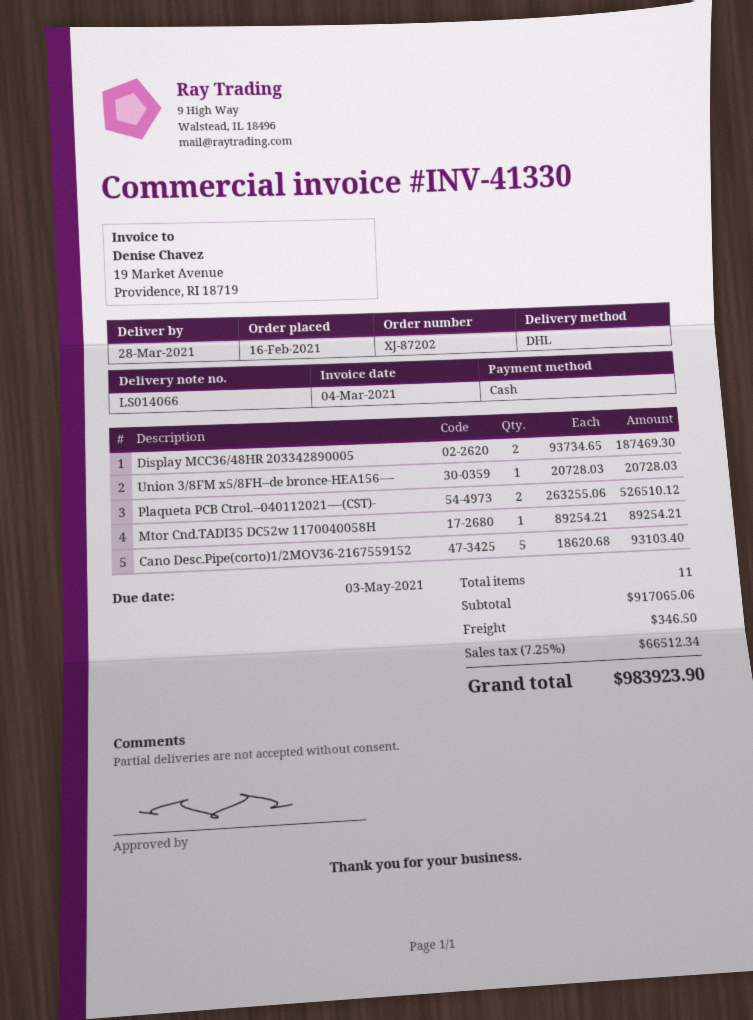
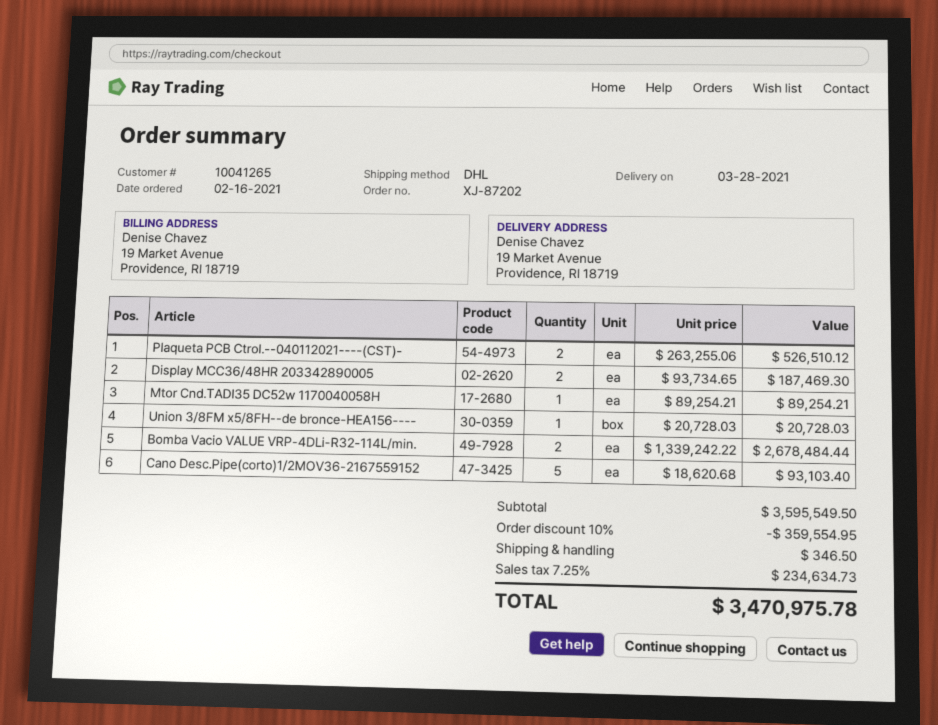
Bomba Vacio VALUE VRP-4DLi-R32-114L/min.: none -> 2 x 1339242.22 = 2678484.44
subtotal: 917065.06 -> 3595549.50
discount: none -> 10% = 359554.95
tax: 7.25% = 66512.34 -> 7.25% = 234634.73
total: 983923.90 -> 3470975.78

